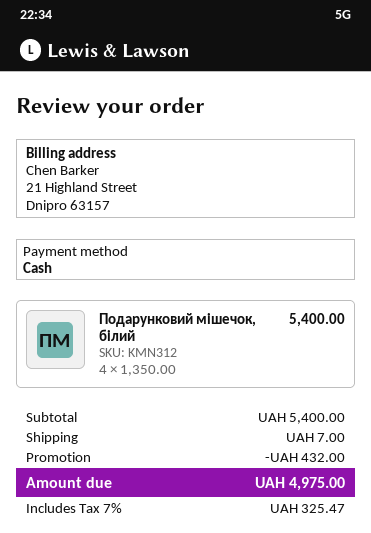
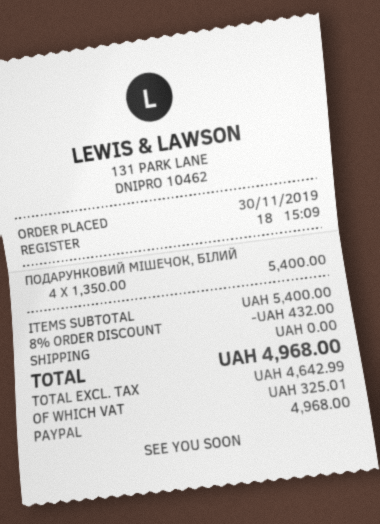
payment method: cash -> PayPal
shipping: 7.00 -> 0.00
tax: 325.47 -> 325.01
total: 4975.00 -> 4968.00

